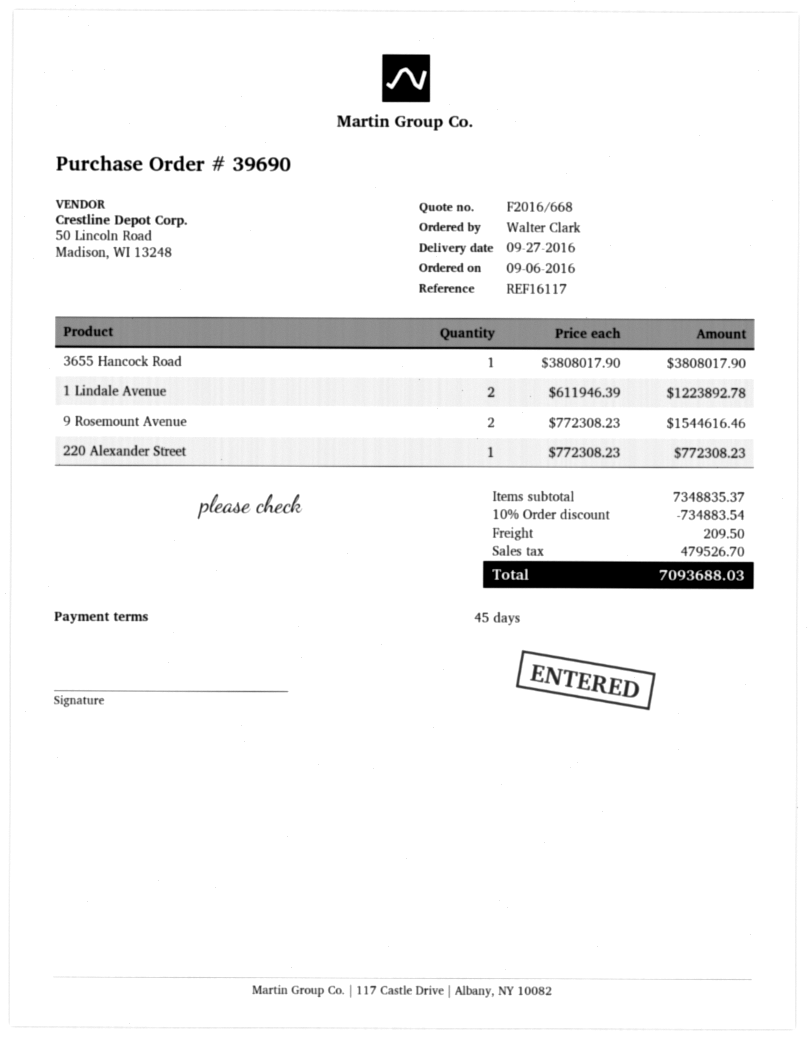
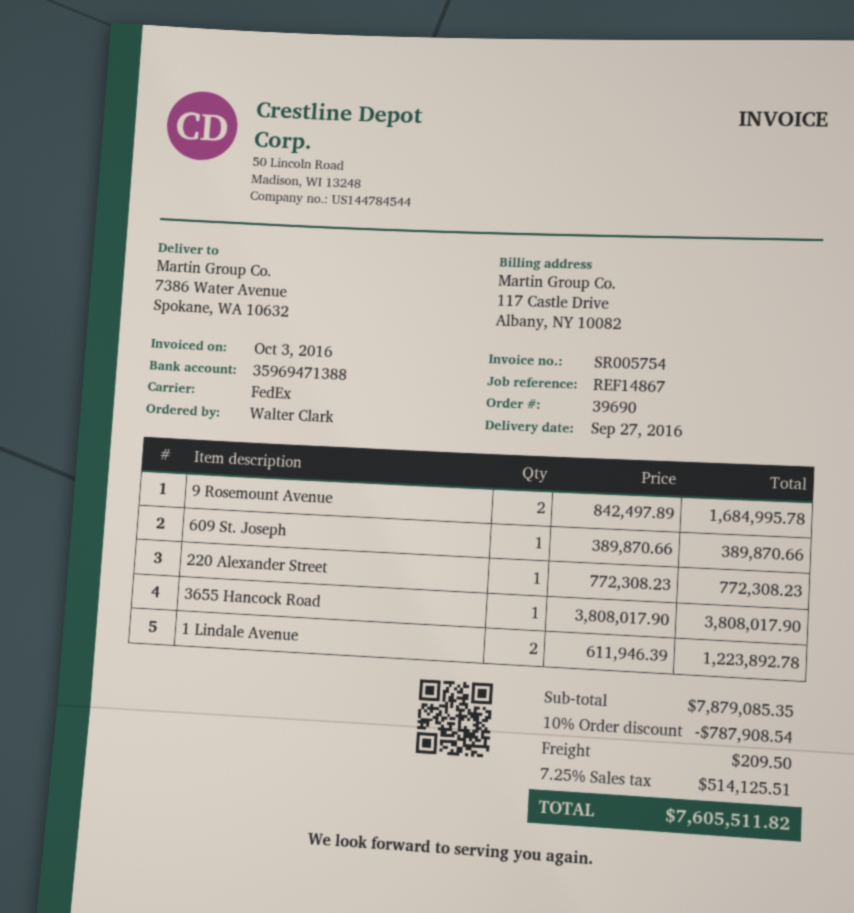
reference: REF16117 -> REF14867
9 Rosemount Avenue: 2 x 772308.23 = 1544616.46 -> 2 x 842497.89 = 1684995.78
609 St. Joseph: none -> 1 x 389870.66 = 389870.66
subtotal: 7348835.37 -> 7879085.35
discount: 10% = 734883.54 -> 10% = 787908.54
tax: 479526.70 -> 514125.51
total: 7093688.03 -> 7605511.82

